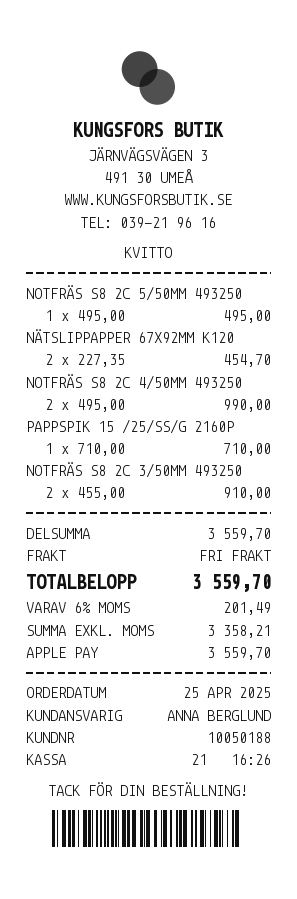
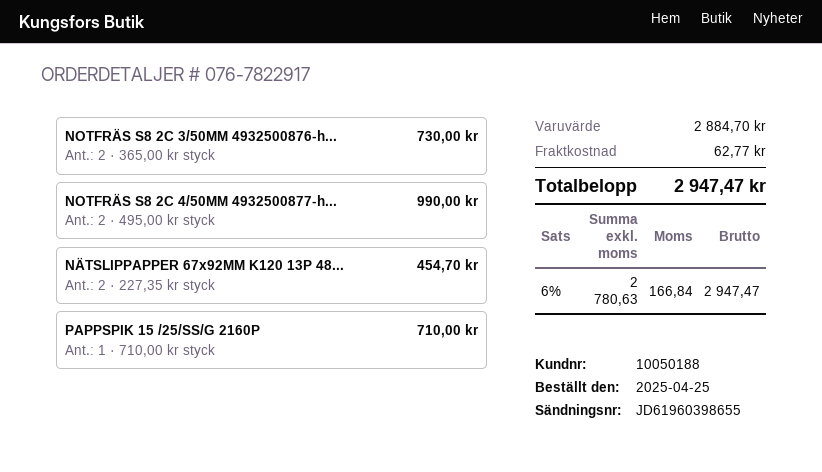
NOTFRÄS S8 2C 5/50MM 493250: 1 x 495.00 = 495.00 -> none
NOTFRÄS S8 2C 3/50MM 493250: 2 x 455.00 = 910.00 -> 2 x 365.00 = 730.00
subtotal: 3559.70 -> 2884.70
shipping: 0.00 -> 62.77
net: 3358.21 -> 2780.63
tax: 6% = 201.49 -> 6% = 166.84
total: 3559.70 -> 2947.47

